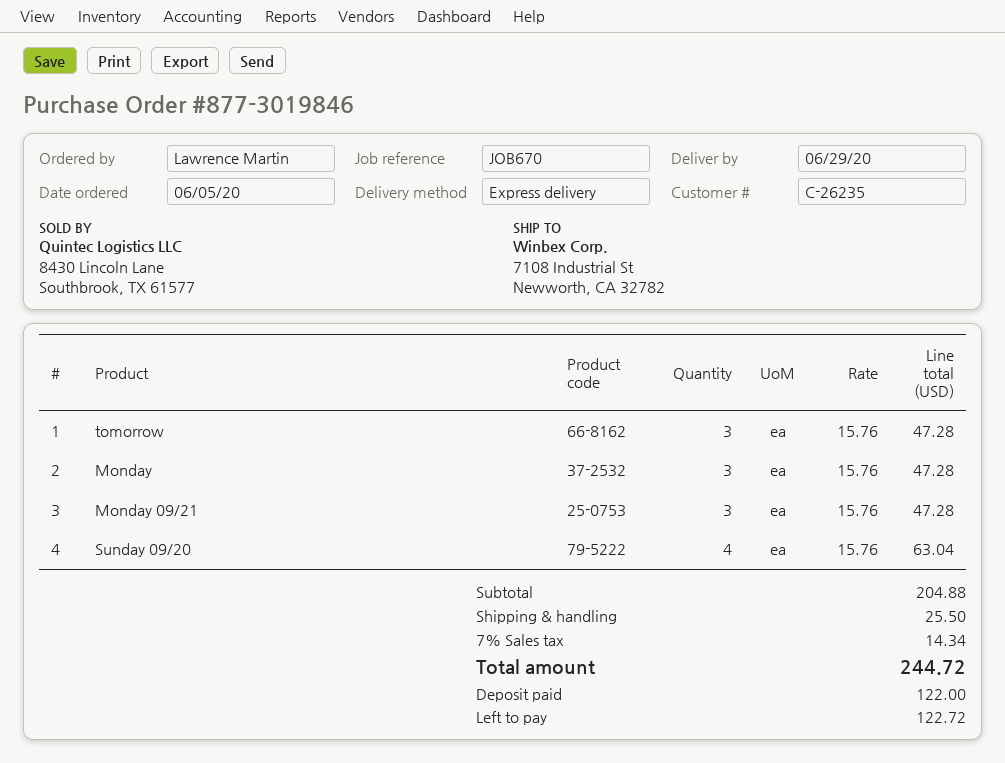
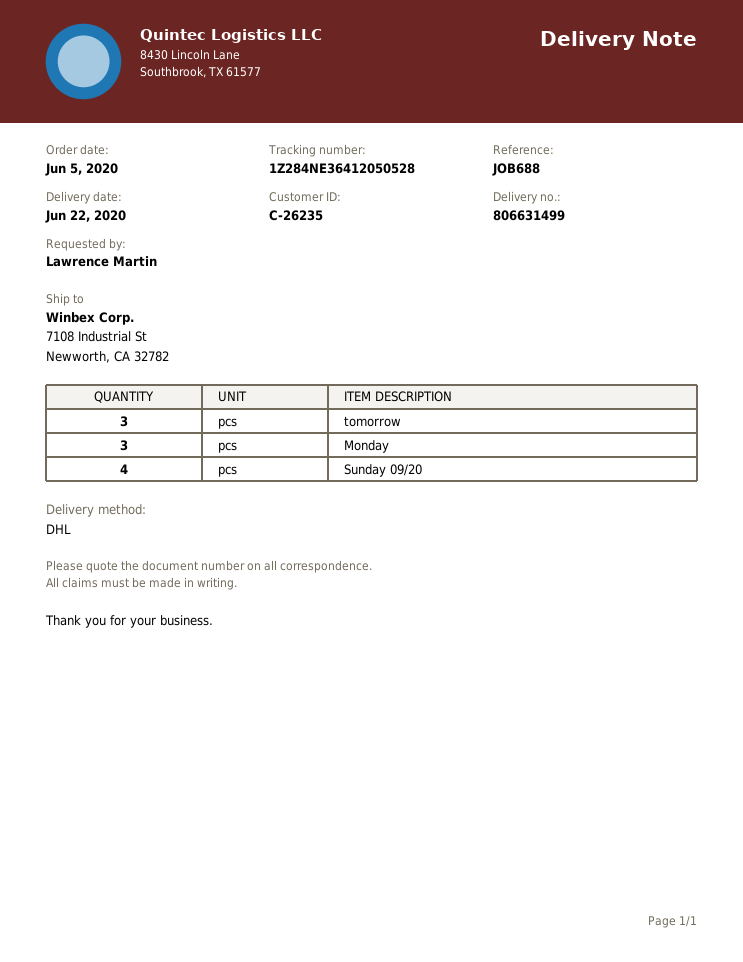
delivery date: 2020-06-29 -> 2020-06-22
reference: JOB670 -> JOB688
shipping method: express -> DHL
Monday 09/21: 3 -> none

